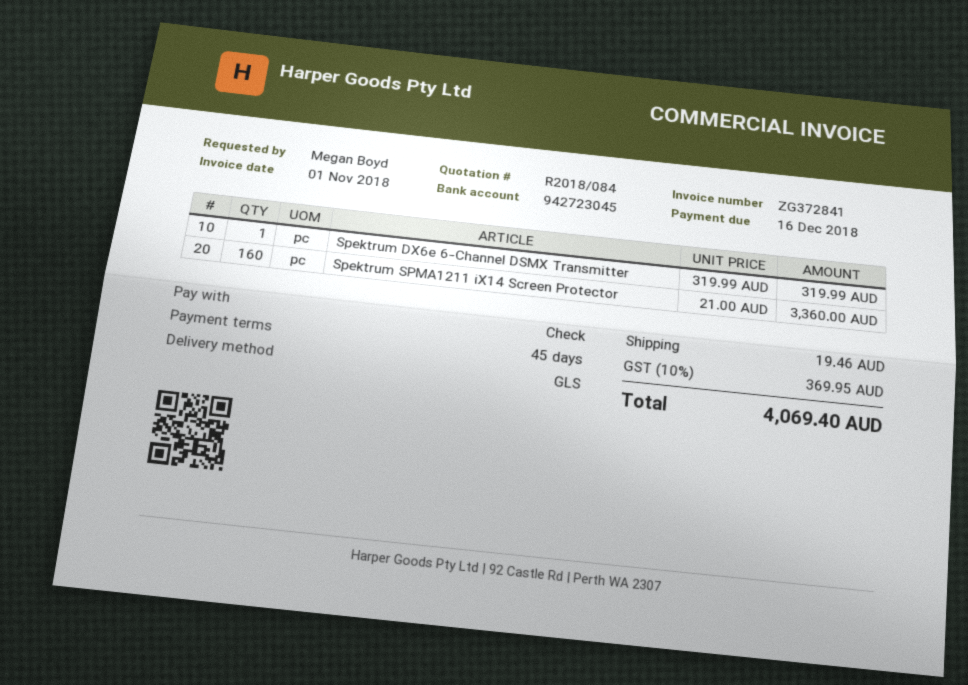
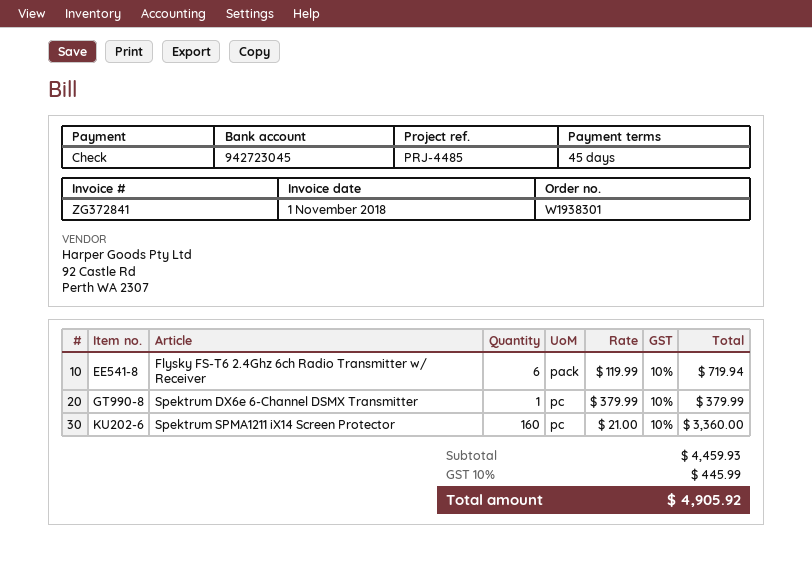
Spektrum DX6e 6-Channel DSMX Transmitter: 1 x 319.99 = 319.99 -> 1 x 379.99 = 379.99
Flysky FS-T6 2.4Ghz 6ch Radio Transmitter w/ Receiver: none -> 6 x 119.99 = 719.94
shipping: 19.46 -> none
tax: 10% = 369.95 -> 10% = 445.99
total: 4069.40 -> 4905.92

